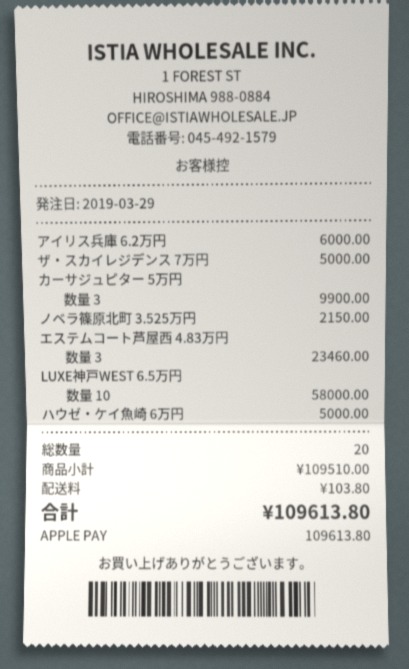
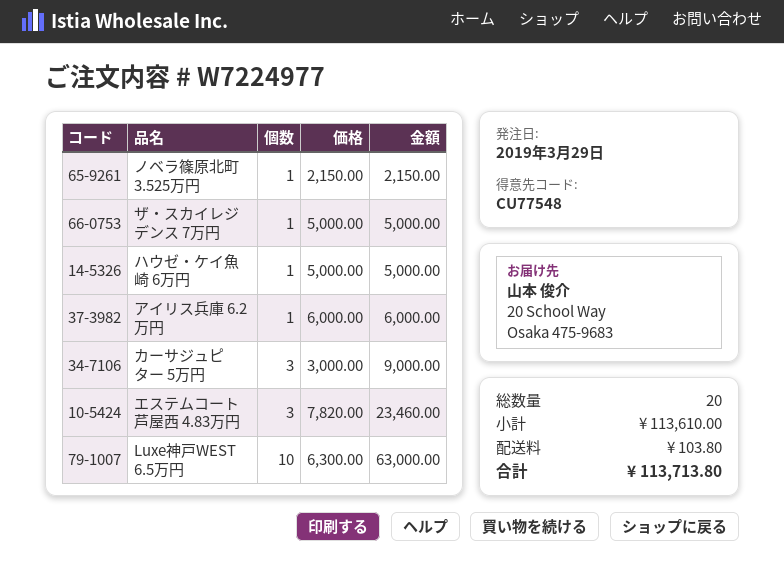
カーサジュピター 5万円: 3 for 9900.00 -> 3 for 9000.00
LUXE神戸WEST 6.5万円: 10 for 58000.00 -> 10 for 63000.00
subtotal: 109510.00 -> 113610.00
total: 109613.80 -> 113713.80

